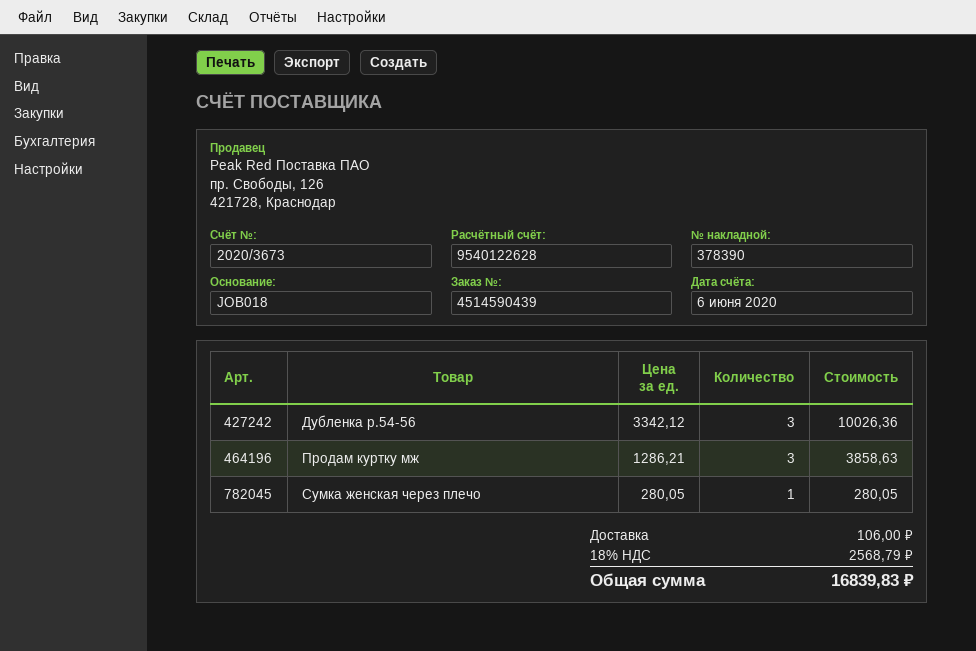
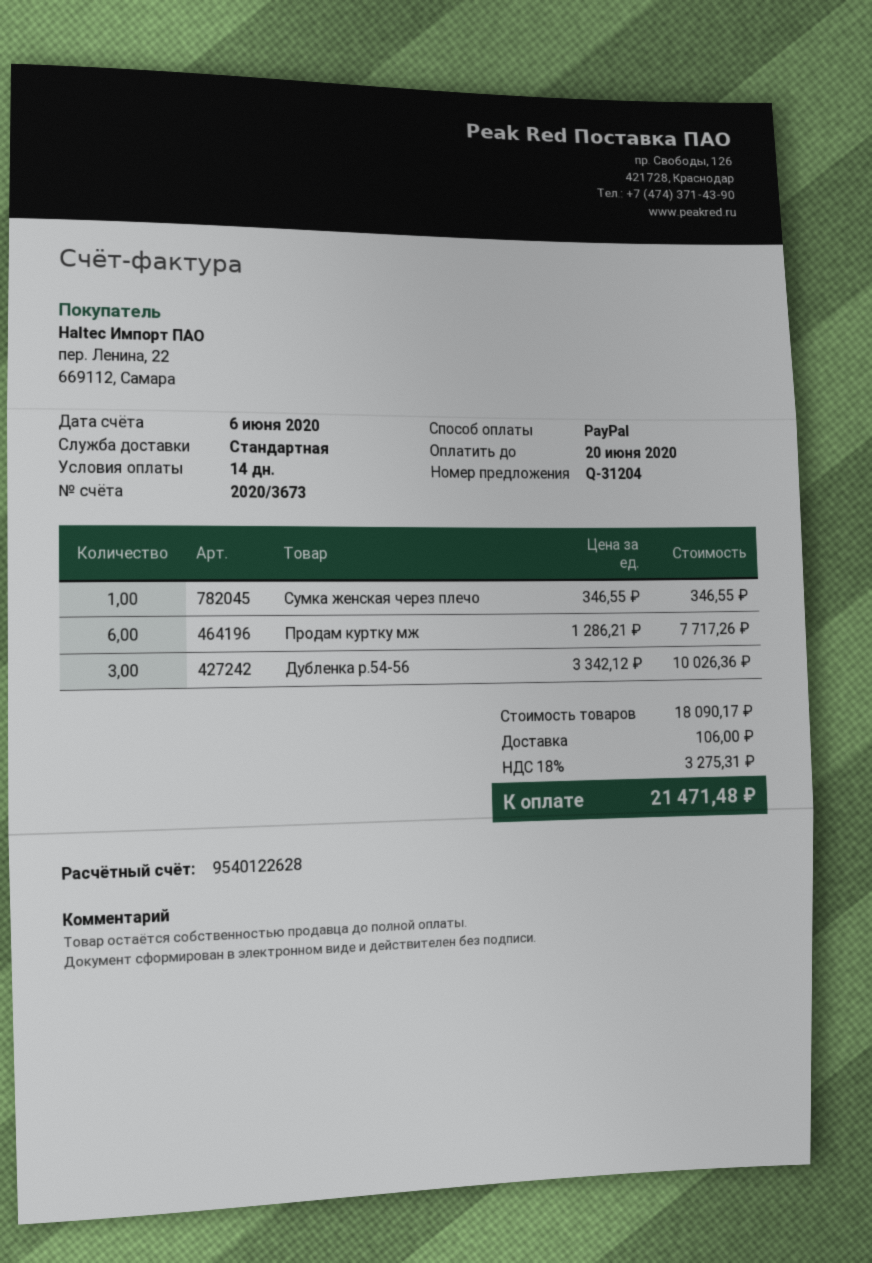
Продам куртку мж: 3 x 1286.21 = 3858.63 -> 6 x 1286.21 = 7717.26
Сумка женская через плечо: 1 x 280.05 = 280.05 -> 1 x 346.55 = 346.55
tax: 18% = 2568.79 -> 18% = 3275.31
total: 16839.83 -> 21471.48

